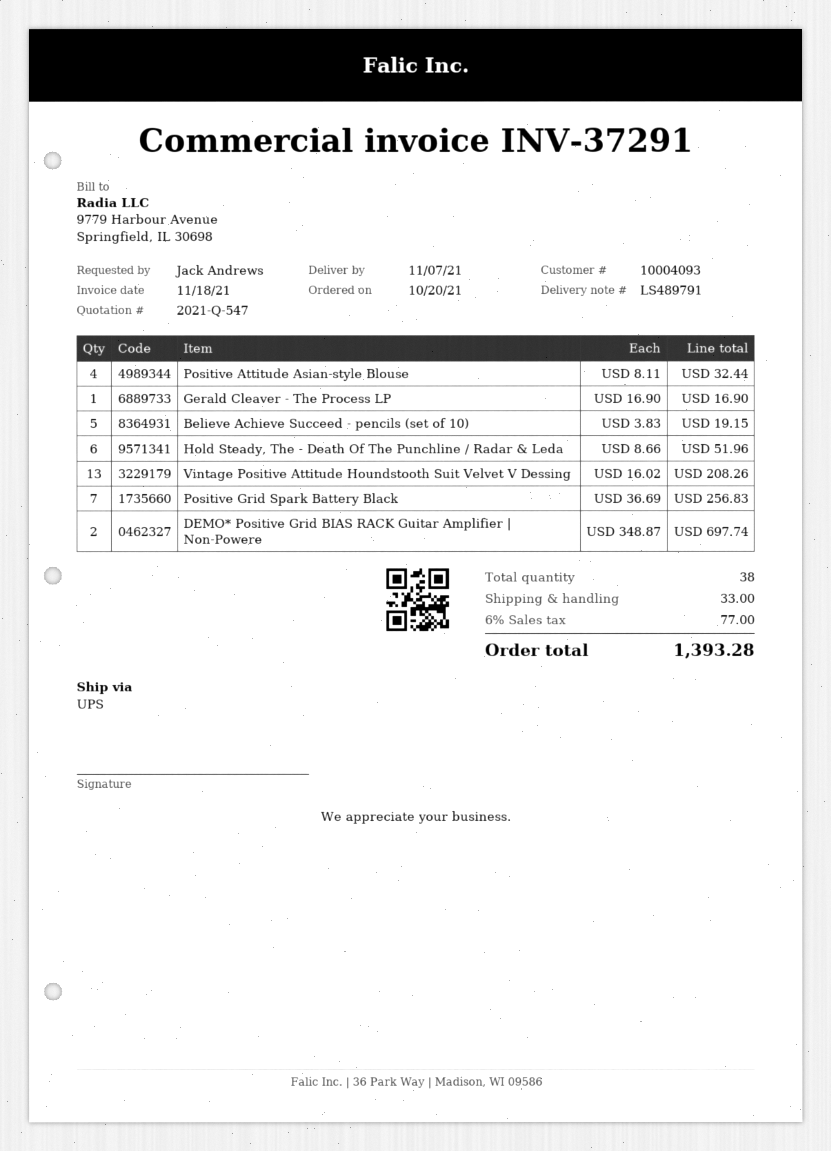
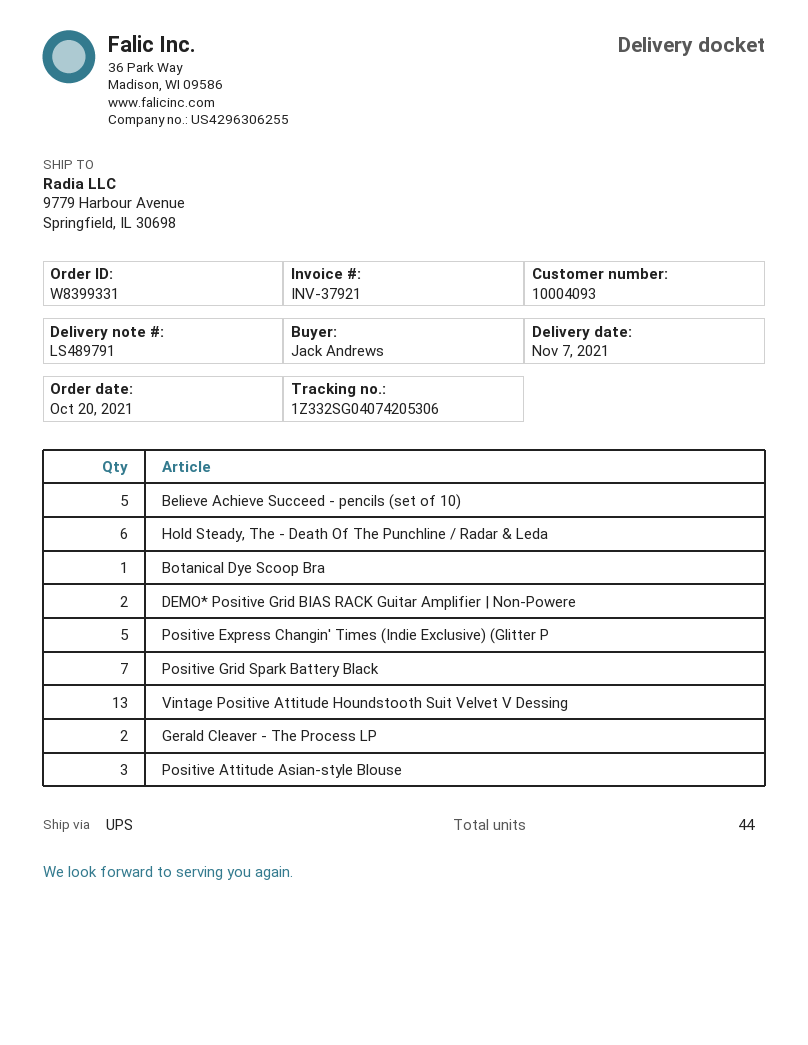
invoice number: INV-37291 -> INV-37921
Positive Attitude Asian-style Blouse: 4 -> 3
Gerald Cleaver - The Process LP: 1 -> 2
Botanical Dye Scoop Bra: none -> 1
Positive Express Changin' Times (Indie Exclusive) (Glitter P: none -> 5
total quantity: 38 -> 44

